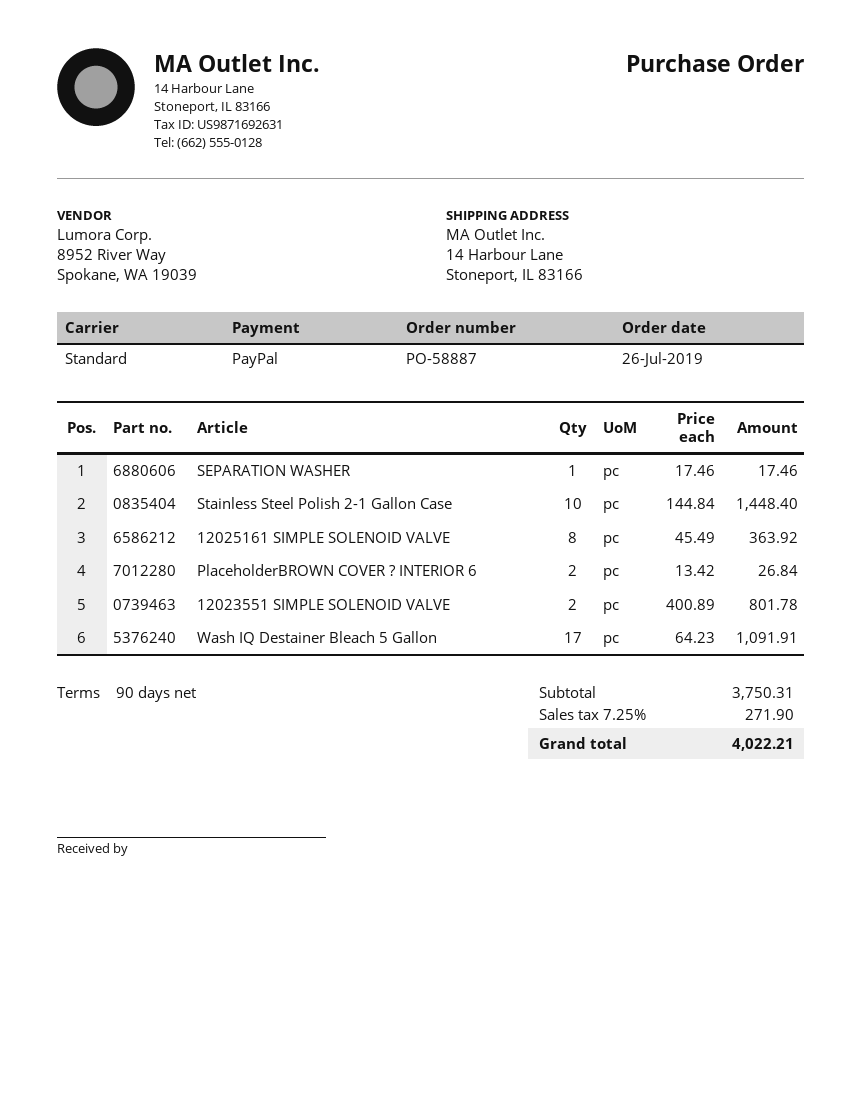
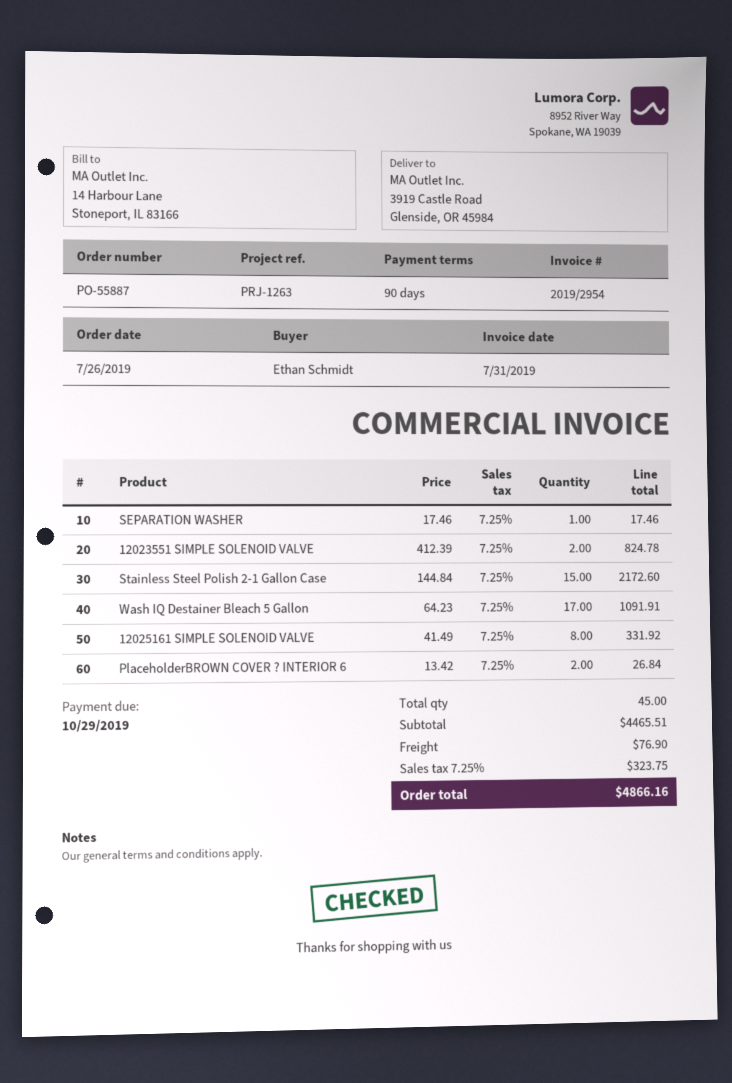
order number: PO-58887 -> PO-55887
ship to: 14 Harbour Lane, Stoneport, IL 83166 -> 3919 Castle Road, Glenside, OR 45984
Stainless Steel Polish 2-1 Gallon Case: 10 x 144.84 = 1448.40 -> 15 x 144.84 = 2172.60
12025161 SIMPLE SOLENOID VALVE: 8 x 45.49 = 363.92 -> 8 x 41.49 = 331.92
12023551 SIMPLE SOLENOID VALVE: 2 x 400.89 = 801.78 -> 2 x 412.39 = 824.78
subtotal: 3750.31 -> 4465.51
shipping: none -> 76.90
tax: 7.25% = 271.90 -> 7.25% = 323.75
total: 4022.21 -> 4866.16

